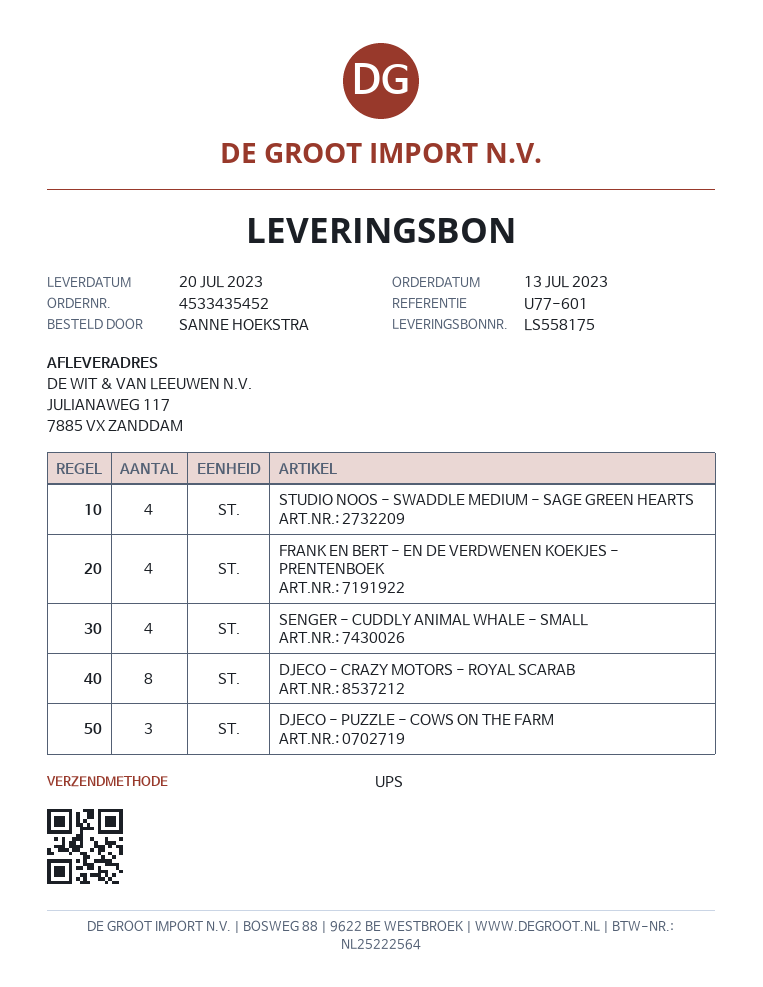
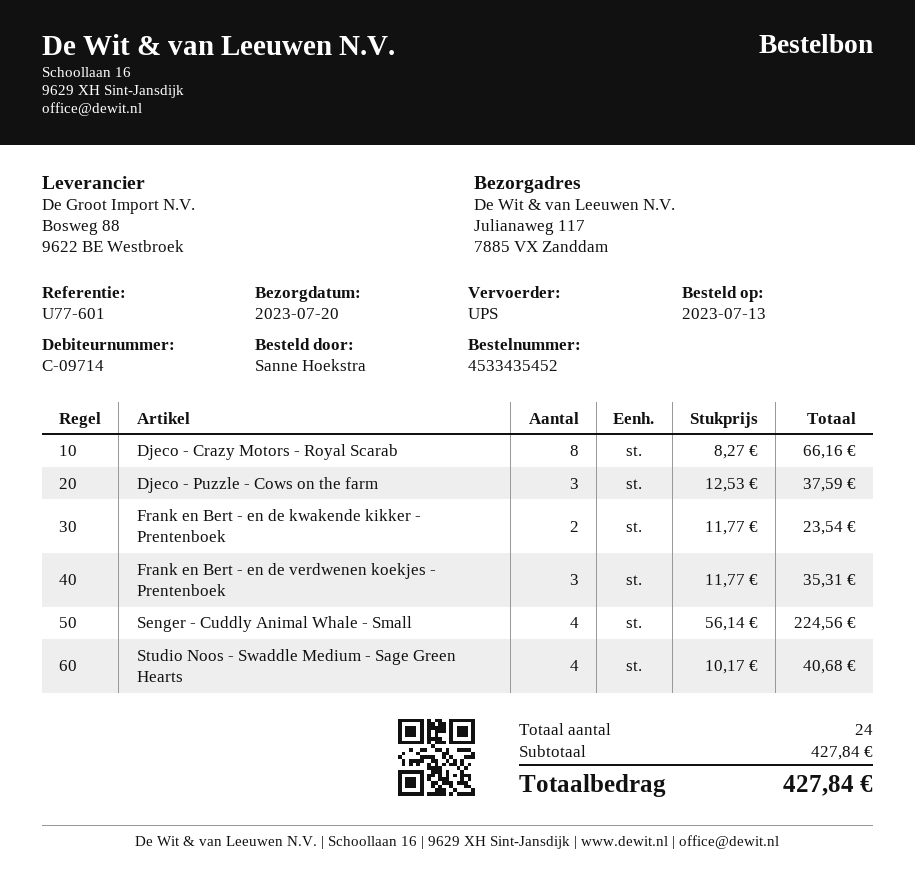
FRANK EN BERT - EN DE VERDWENEN KOEKJES - PRENTENBOEK: 4 -> 3
Frank en Bert - en de kwakende kikker - Prentenboek: none -> 2

